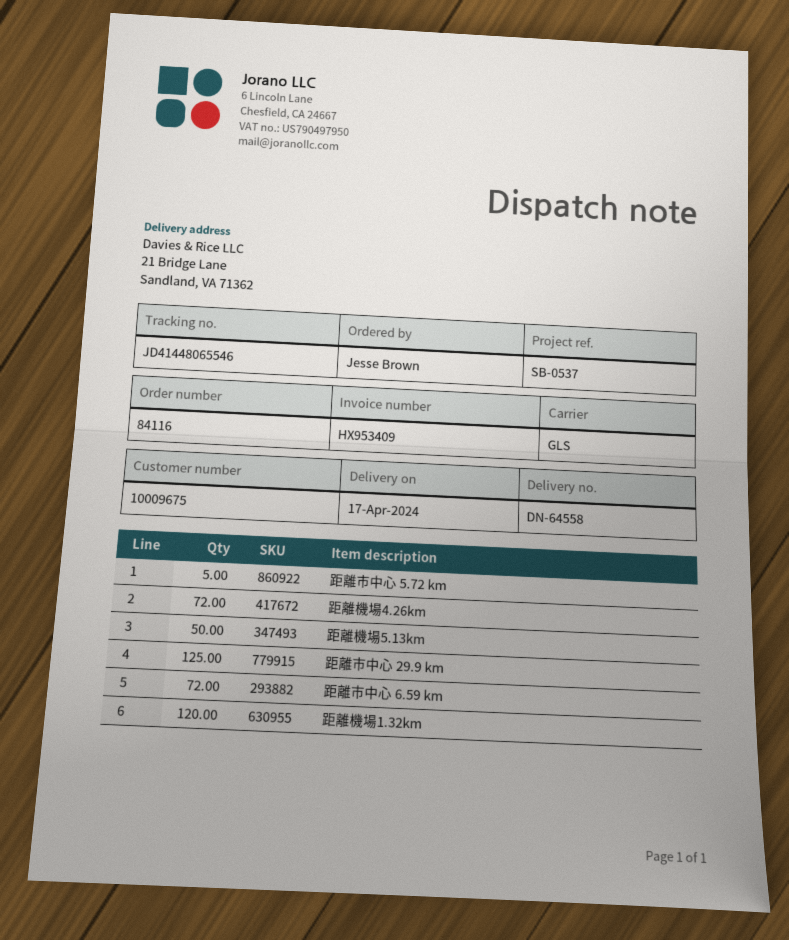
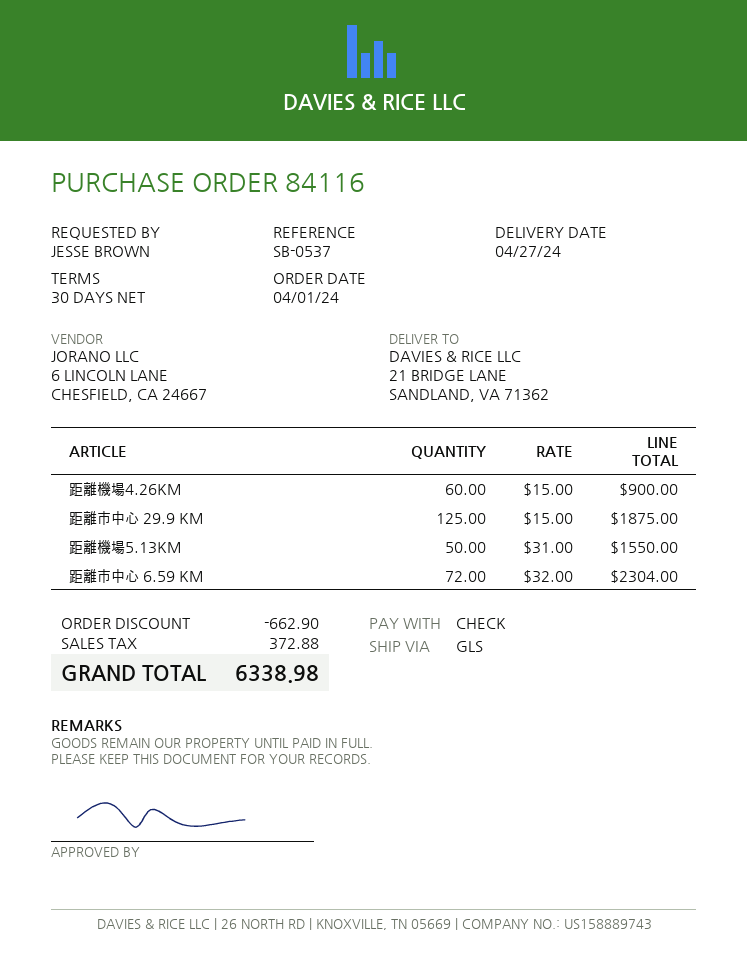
delivery date: 2024-04-17 -> 2024-04-27
距離市中心 5.72 km: 5 -> none
距離機場4.26km: 72 -> 60
距離機場1.32km: 120 -> none

